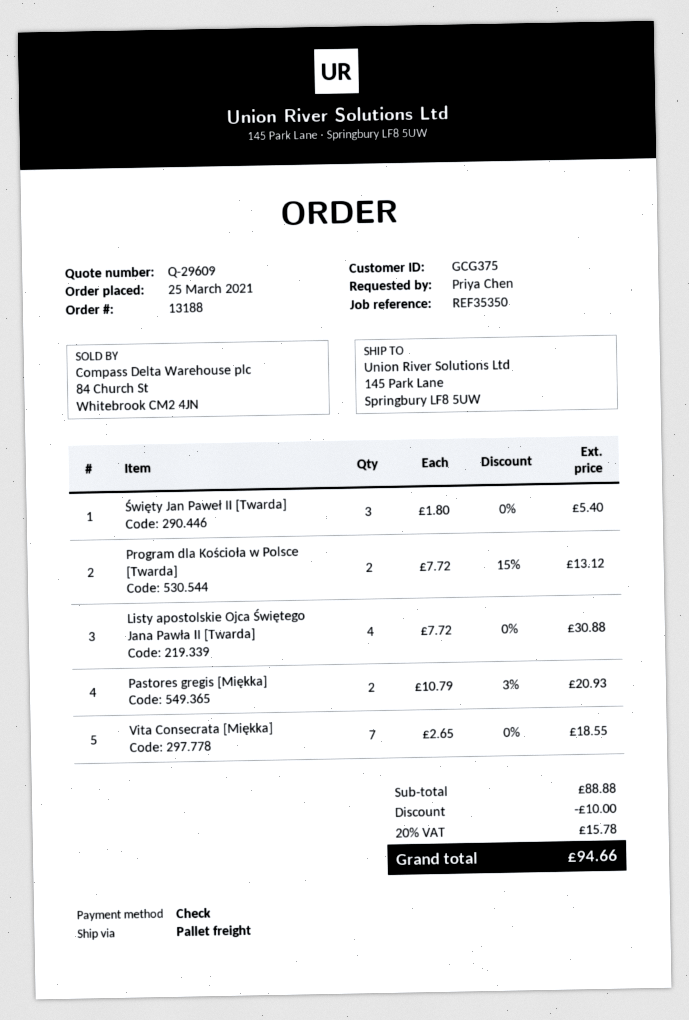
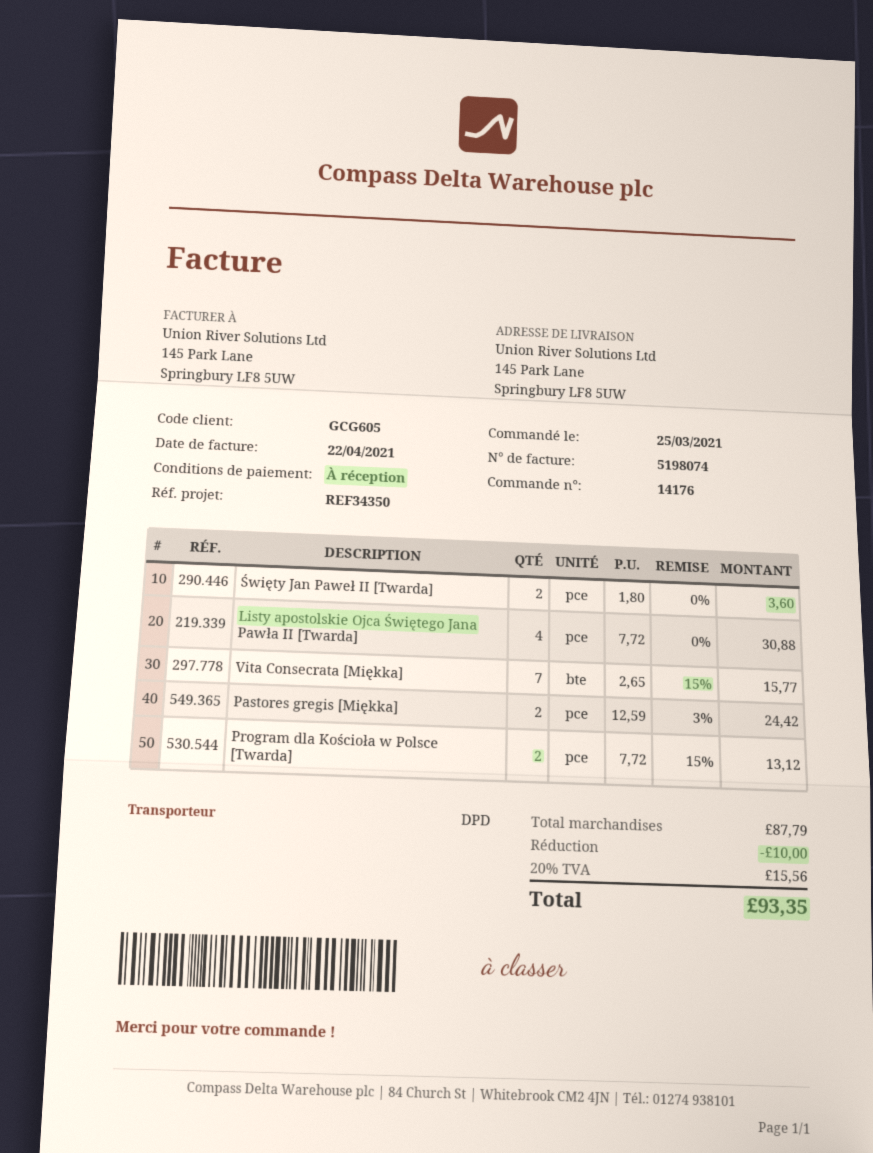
order number: 13188 -> 14176
customer number: GCG375 -> GCG605
reference: REF35350 -> REF34350
shipping method: pallet freight -> DPD
Święty Jan Paweł II [Twarda]: 3 x 1.80 = 5.40 -> 2 x 1.80 = 3.60
Pastores gregis [Miękka]: 2 x 10.79 - 3% = 20.93 -> 2 x 12.59 - 3% = 24.42
Vita Consecrata [Miękka]: 7 x 2.65 = 18.55 -> 7 x 2.65 - 15% = 15.77
subtotal: 88.88 -> 87.79
tax: 20% = 15.78 -> 20% = 15.56
total: 94.66 -> 93.35

